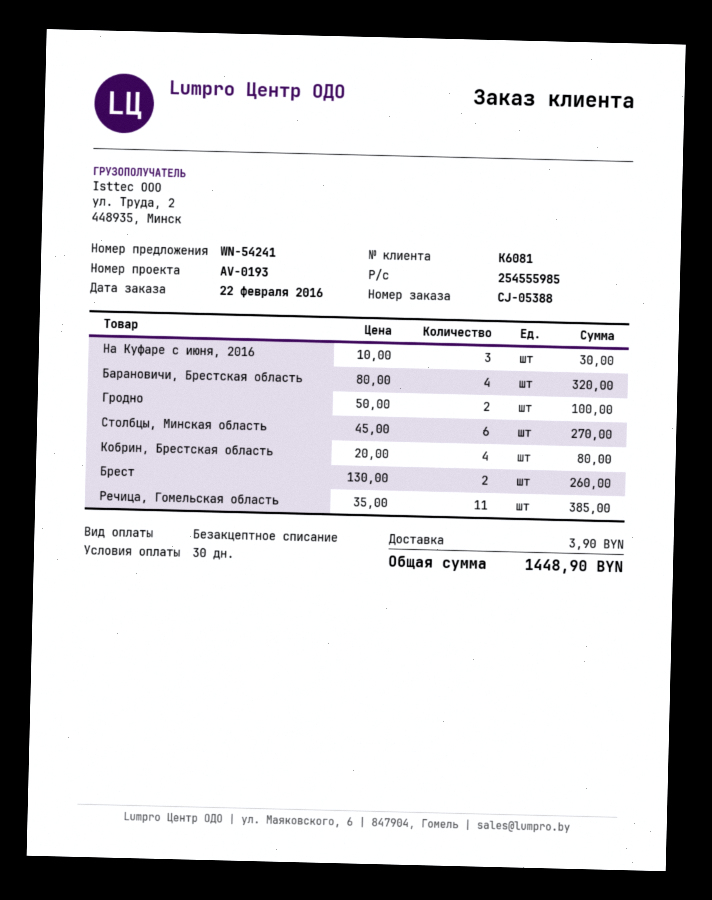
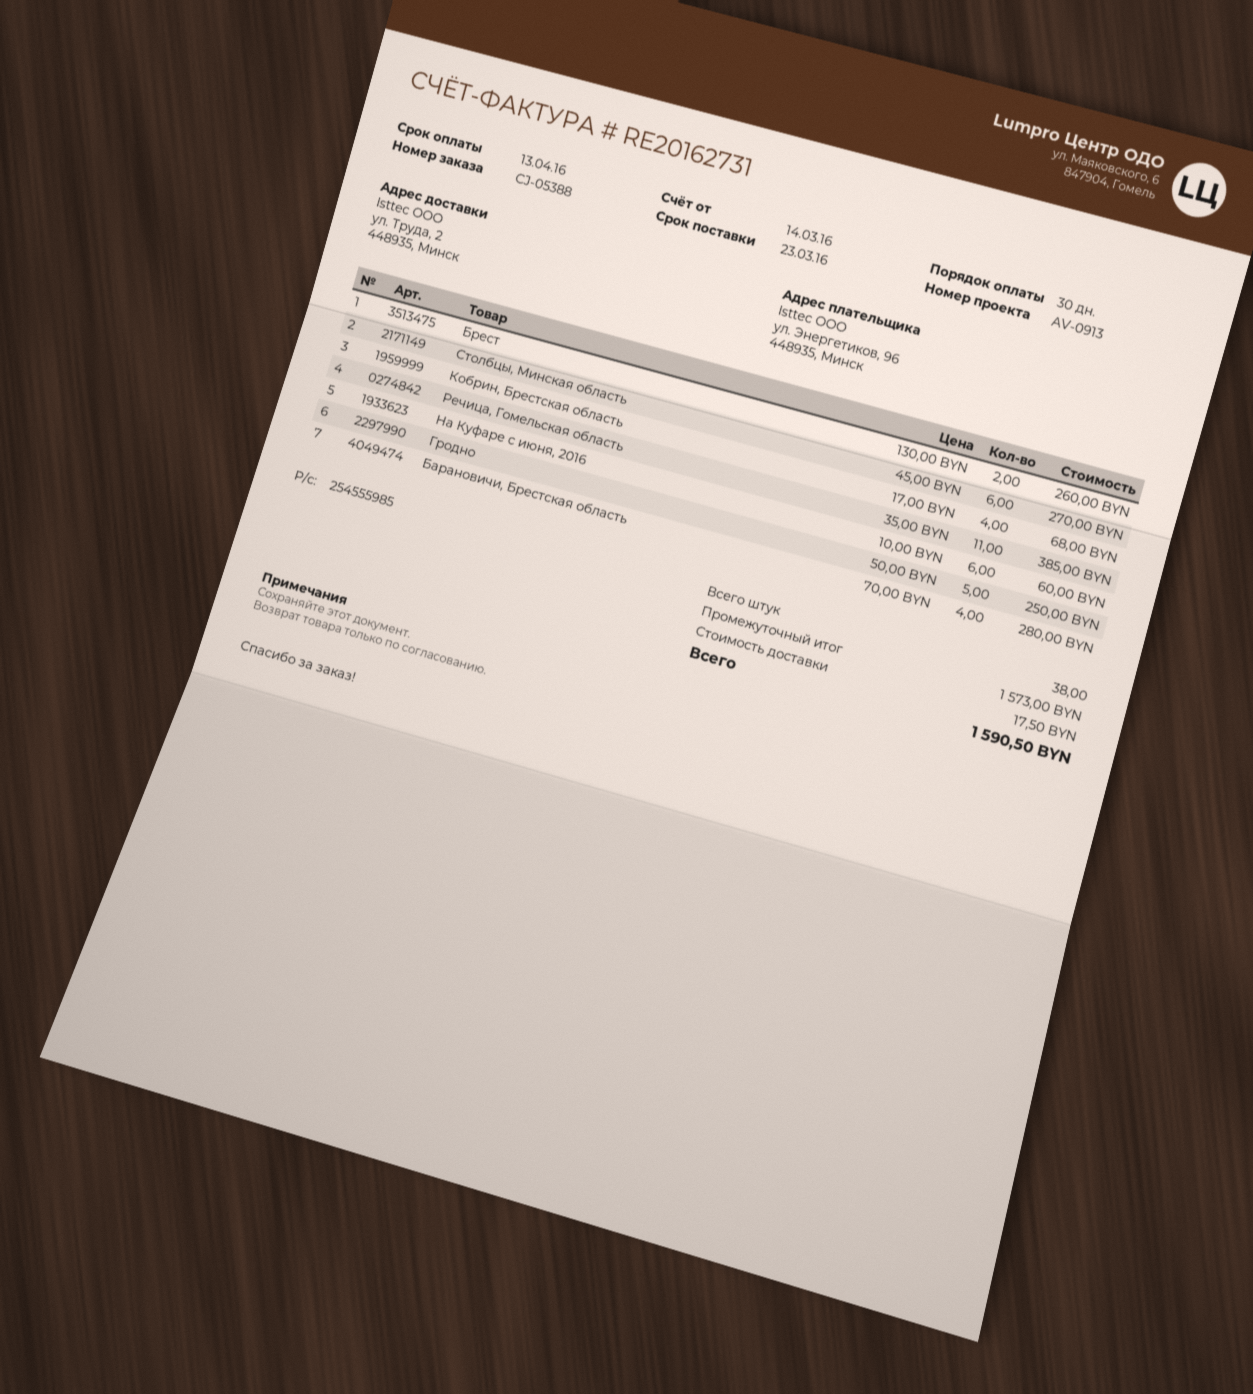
reference: AV-0193 -> AV-0913
На Куфаре с июня, 2016: 3 x 10.00 = 30.00 -> 6 x 10.00 = 60.00
Барановичи, Брестская область: 4 x 80.00 = 320.00 -> 4 x 70.00 = 280.00
Гродно: 2 x 50.00 = 100.00 -> 5 x 50.00 = 250.00
Кобрин, Брестская область: 4 x 20.00 = 80.00 -> 4 x 17.00 = 68.00
shipping: 3.90 -> 17.50
total: 1448.90 -> 1590.50

